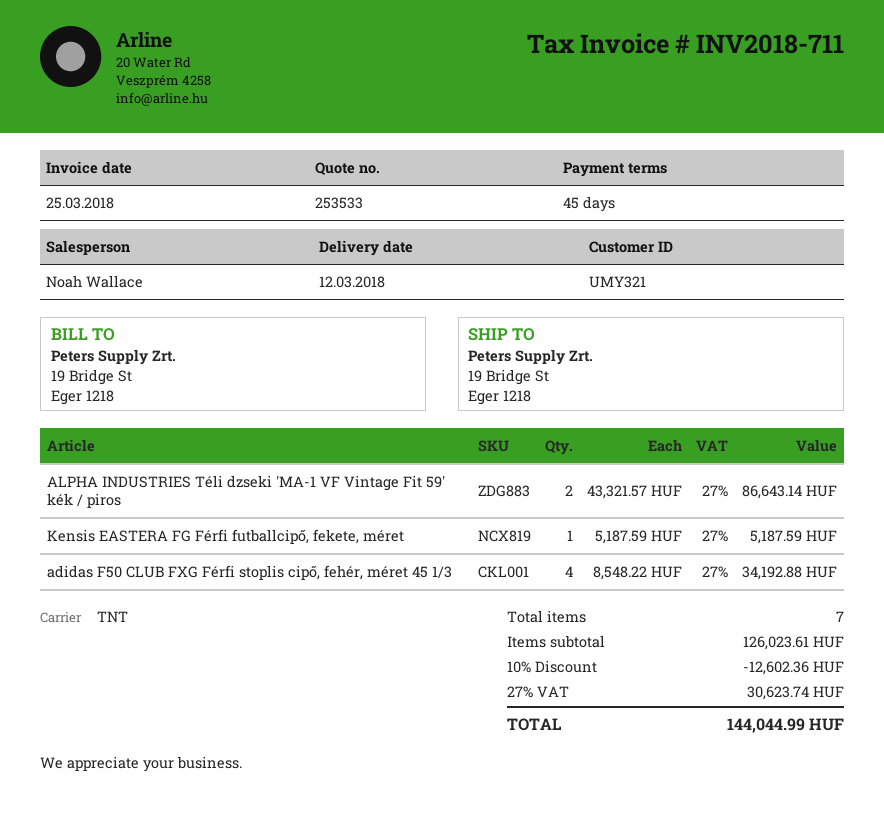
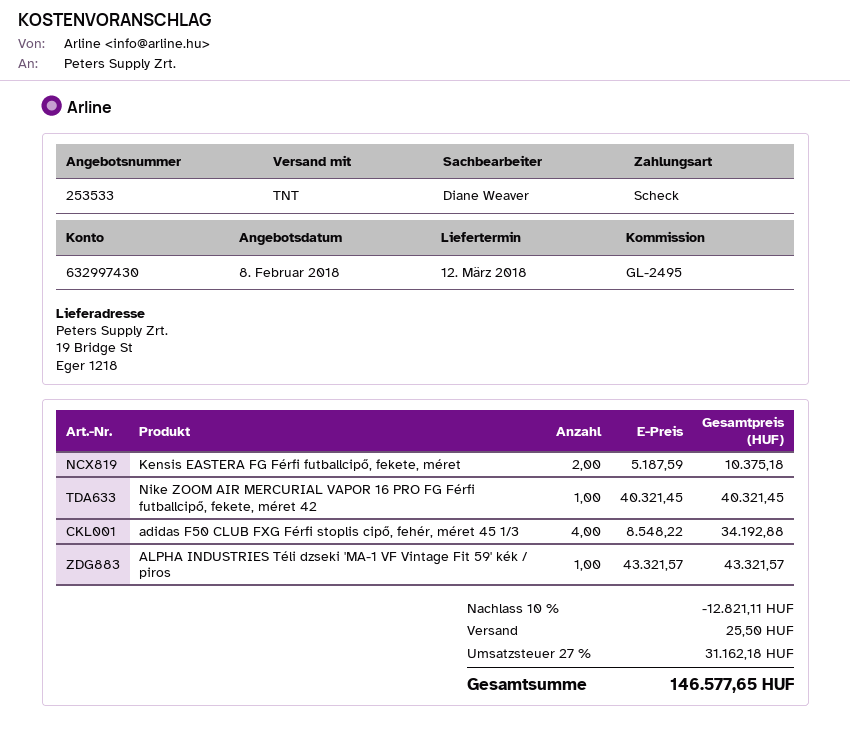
sales rep: Noah Wallace -> Diane Weaver
ALPHA INDUSTRIES Téli dzseki 'MA-1 VF Vintage Fit 59' kék / piros: 2 x 43321.57 = 86643.14 -> 1 x 43321.57 = 43321.57
Kensis EASTERA FG Férfi futballcipő, fekete, méret: 1 x 5187.59 = 5187.59 -> 2 x 5187.59 = 10375.18
Nike ZOOM AIR MERCURIAL VAPOR 16 PRO FG Férfi futballcipő, fekete, méret 42: none -> 1 x 40321.45 = 40321.45
discount: 10% = 12602.36 -> 10% = 12821.11
shipping: none -> 25.50
tax: 27% = 30623.74 -> 27% = 31162.18
total: 144044.99 -> 146577.65

